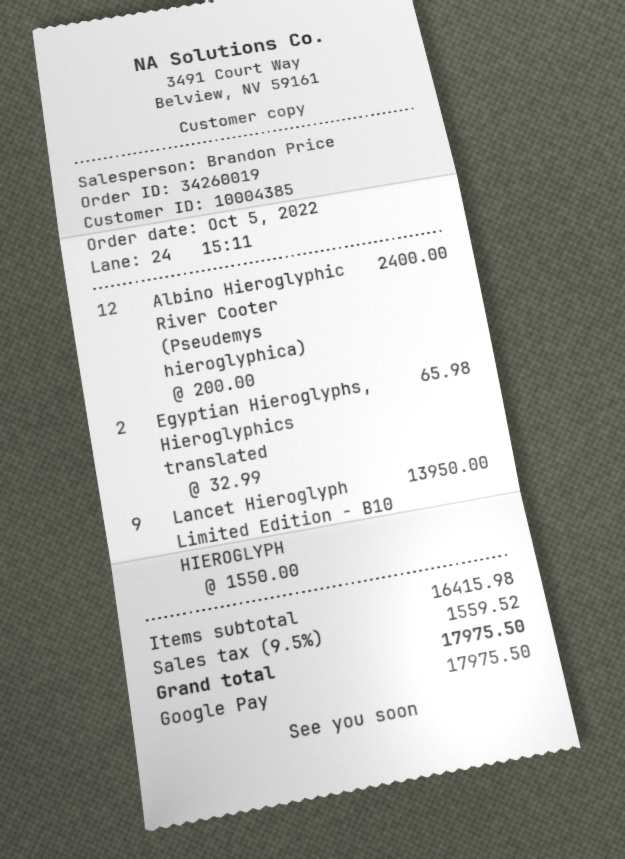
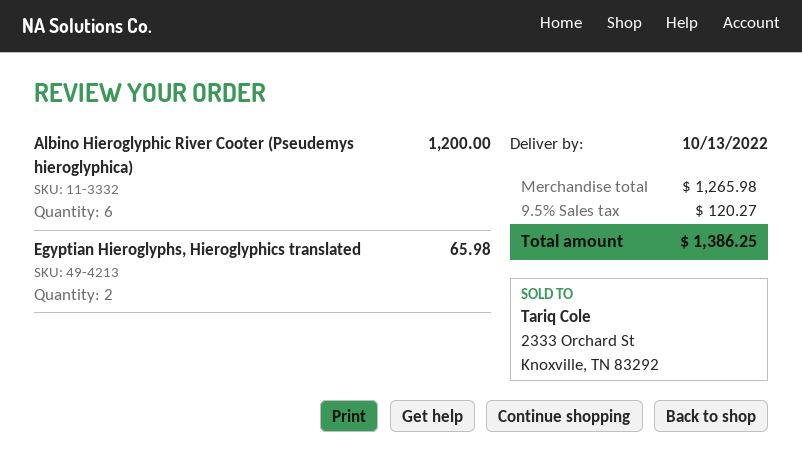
Albino Hieroglyphic River Cooter (Pseudemys hieroglyphica): 12 for 2400.00 -> 6 for 1200.00
Lancet Hieroglyph Limited Edition - B10 HIEROGLYPH: 9 for 13950.00 -> none
subtotal: 16415.98 -> 1265.98
tax: 9.5% = 1559.52 -> 9.5% = 120.27
total: 17975.50 -> 1386.25

